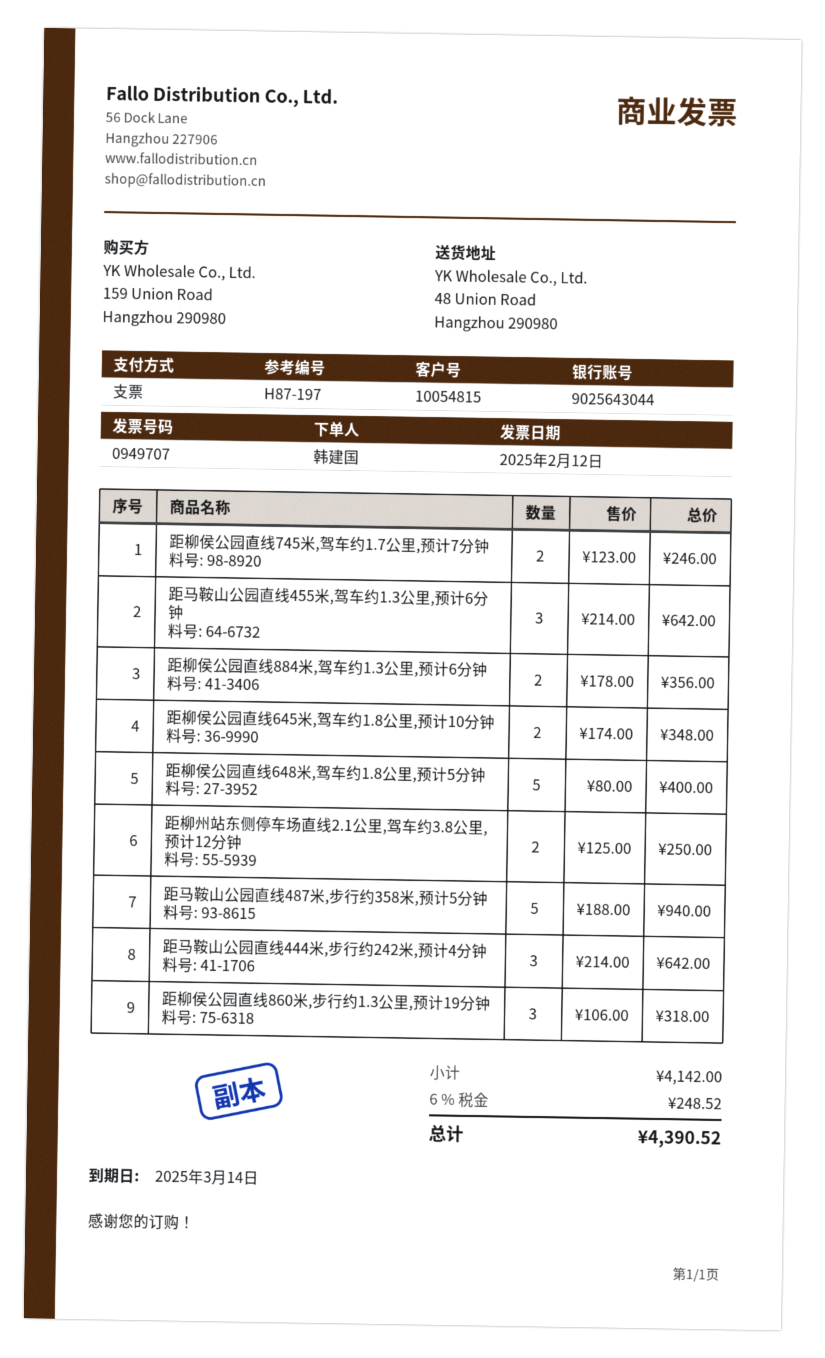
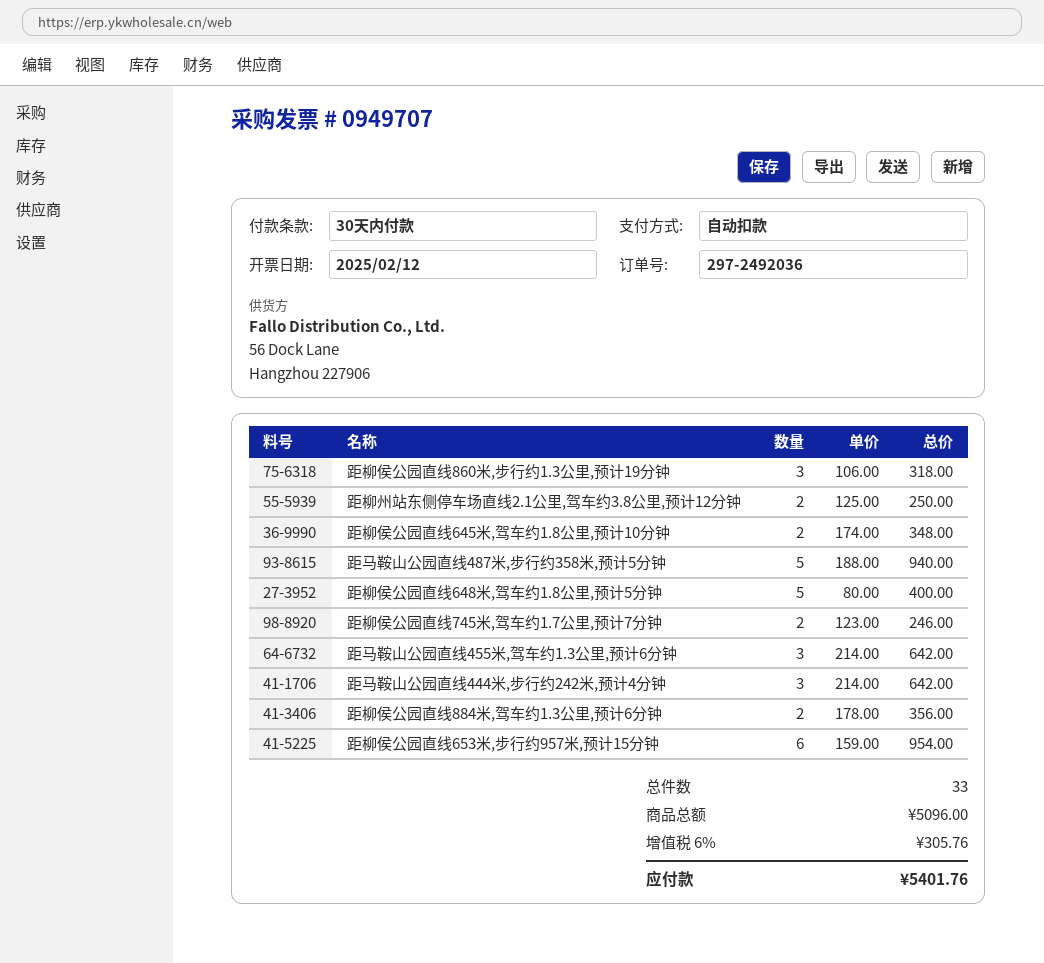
payment method: cheque -> direct debit
距柳侯公园直线653米,步行约957米,预计15分钟: none -> 6 x 159.00 = 954.00
subtotal: 4142.00 -> 5096.00
tax: 6% = 248.52 -> 6% = 305.76
total: 4390.52 -> 5401.76

